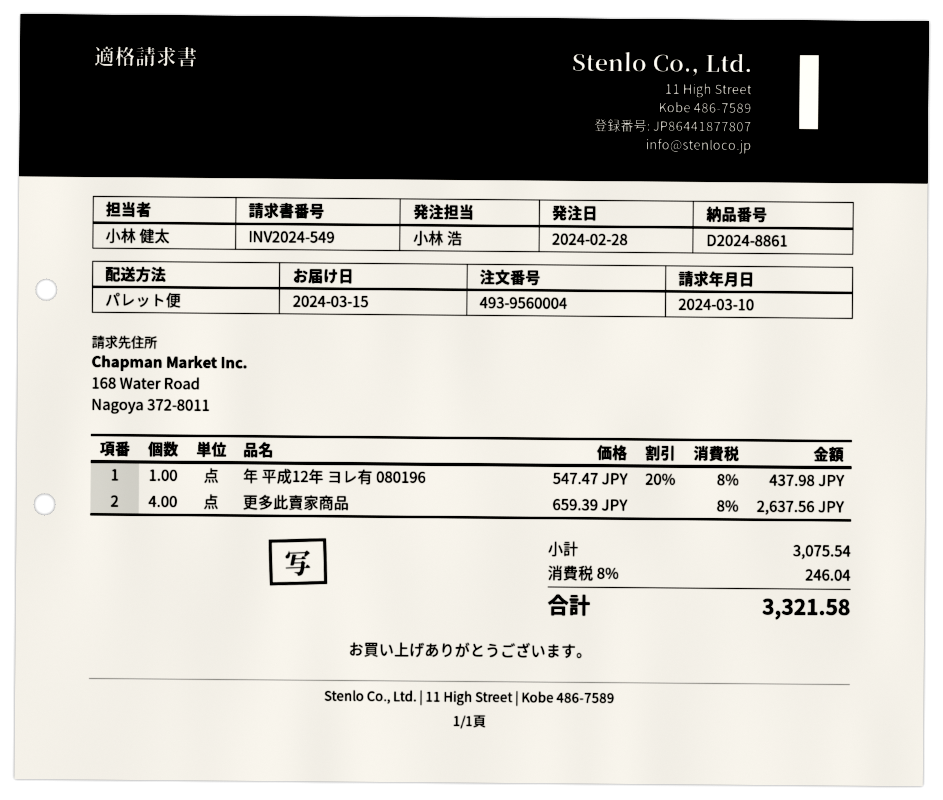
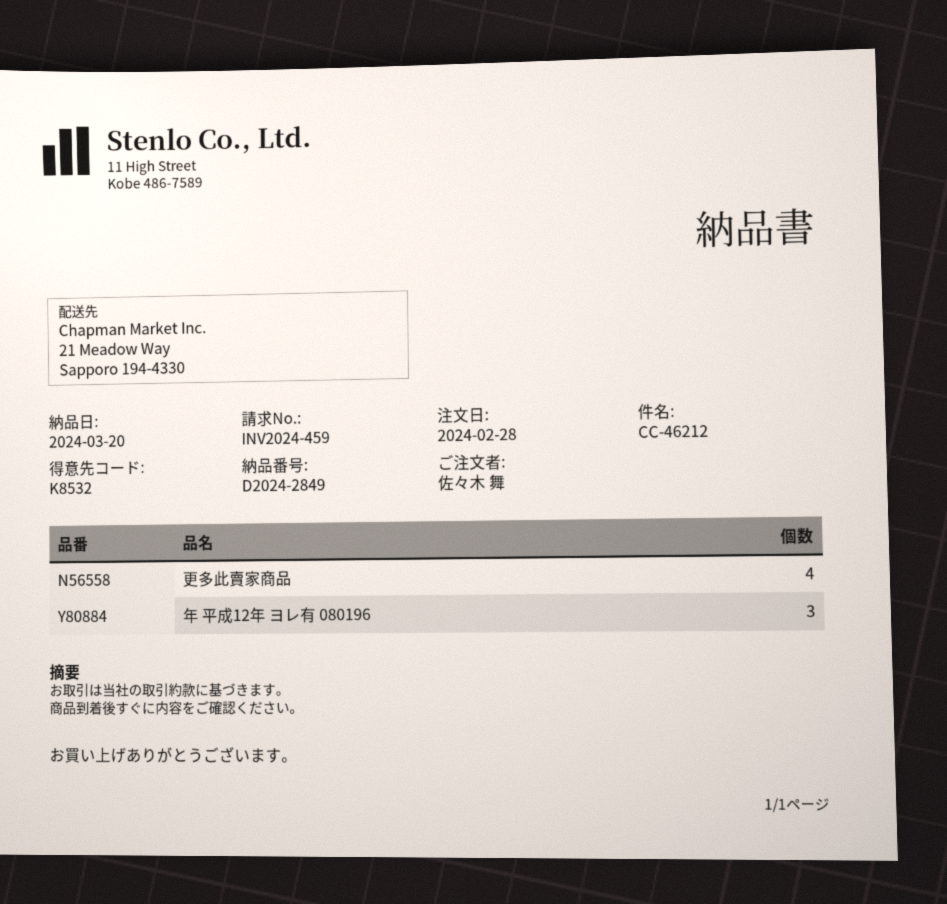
delivery note number: D2024-8861 -> D2024-2849
delivery date: 2024-03-15 -> 2024-03-20
invoice number: INV2024-549 -> INV2024-459
ordered by: 小林 浩 -> 佐々木 舞
年 平成12年 ヨレ有 080196: 1 -> 3

